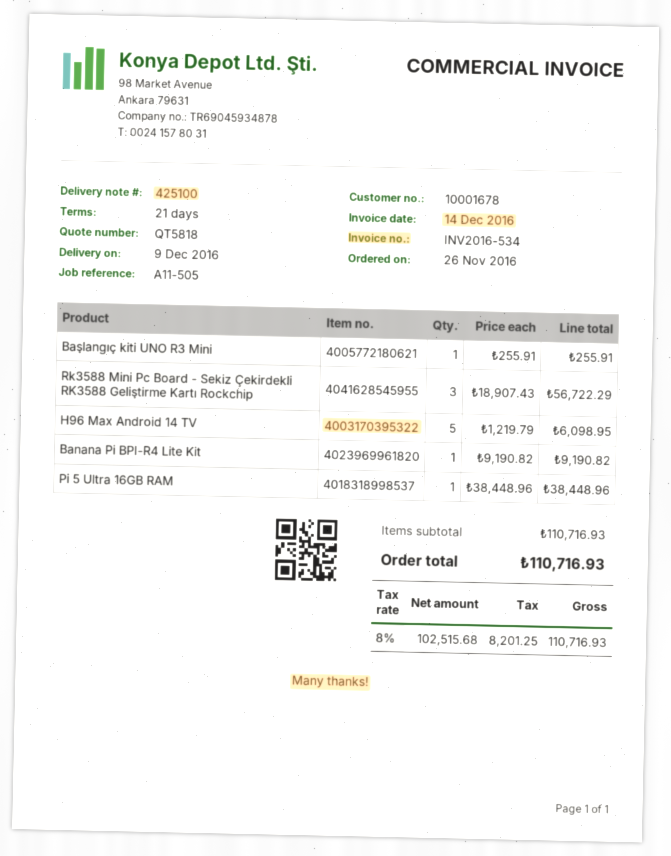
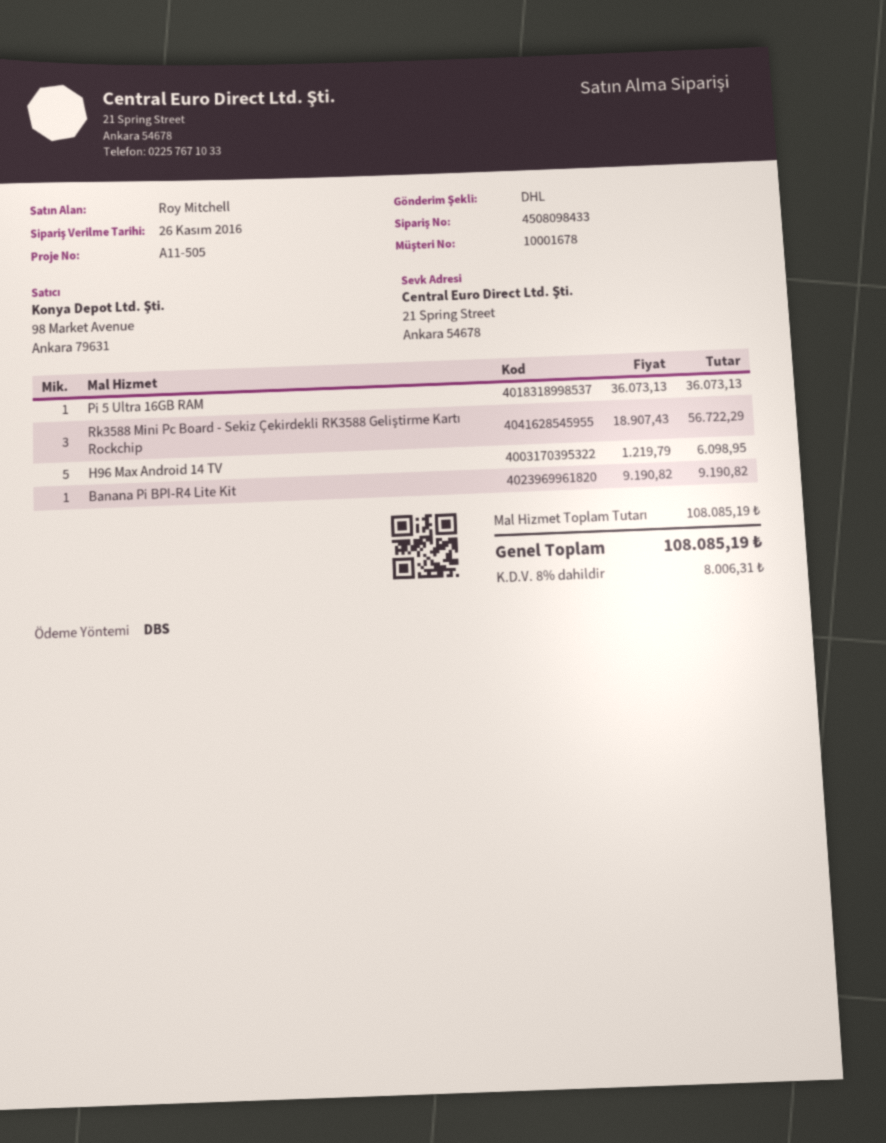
Başlangıç kiti UNO R3 Mini: 1 x 255.91 = 255.91 -> none
Pi 5 Ultra 16GB RAM: 1 x 38448.96 = 38448.96 -> 1 x 36073.13 = 36073.13
subtotal: 110716.93 -> 108085.19
tax: 8% = 8201.25 -> 8% = 8006.31
total: 110716.93 -> 108085.19

